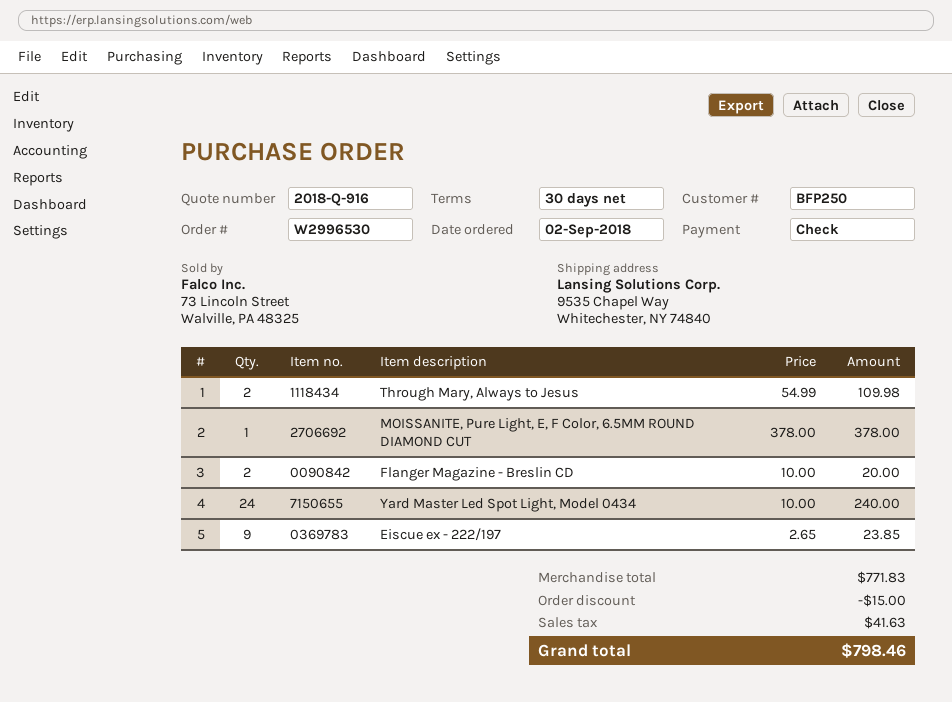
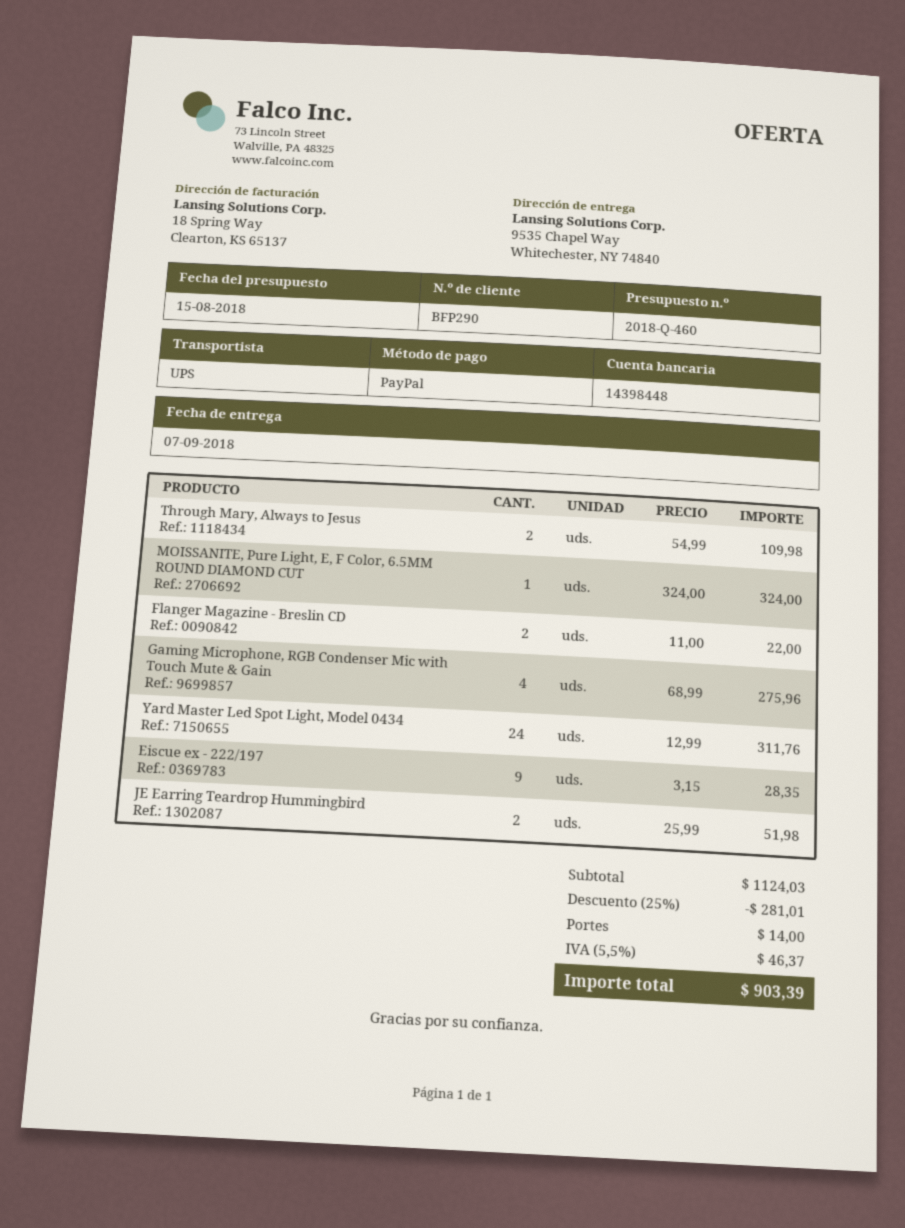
quote number: 2018-Q-916 -> 2018-Q-460
customer number: BFP250 -> BFP290
payment method: cheque -> PayPal
MOISSANITE, Pure Light, E, F Color, 6.5MM ROUND DIAMOND CUT: 1 x 378.00 = 378.00 -> 1 x 324.00 = 324.00
Flanger Magazine - Breslin CD: 2 x 10.00 = 20.00 -> 2 x 11.00 = 22.00
Yard Master Led Spot Light, Model 0434: 24 x 10.00 = 240.00 -> 24 x 12.99 = 311.76
Eiscue ex - 222/197: 9 x 2.65 = 23.85 -> 9 x 3.15 = 28.35
Gaming Microphone, RGB Condenser Mic with Touch Mute & Gain: none -> 4 x 68.99 = 275.96
JE Earring Teardrop Hummingbird: none -> 2 x 25.99 = 51.98
subtotal: 771.83 -> 1124.03
discount: 15.00 -> 281.01
shipping: none -> 14.00
tax: 41.63 -> 46.37
total: 798.46 -> 903.39

